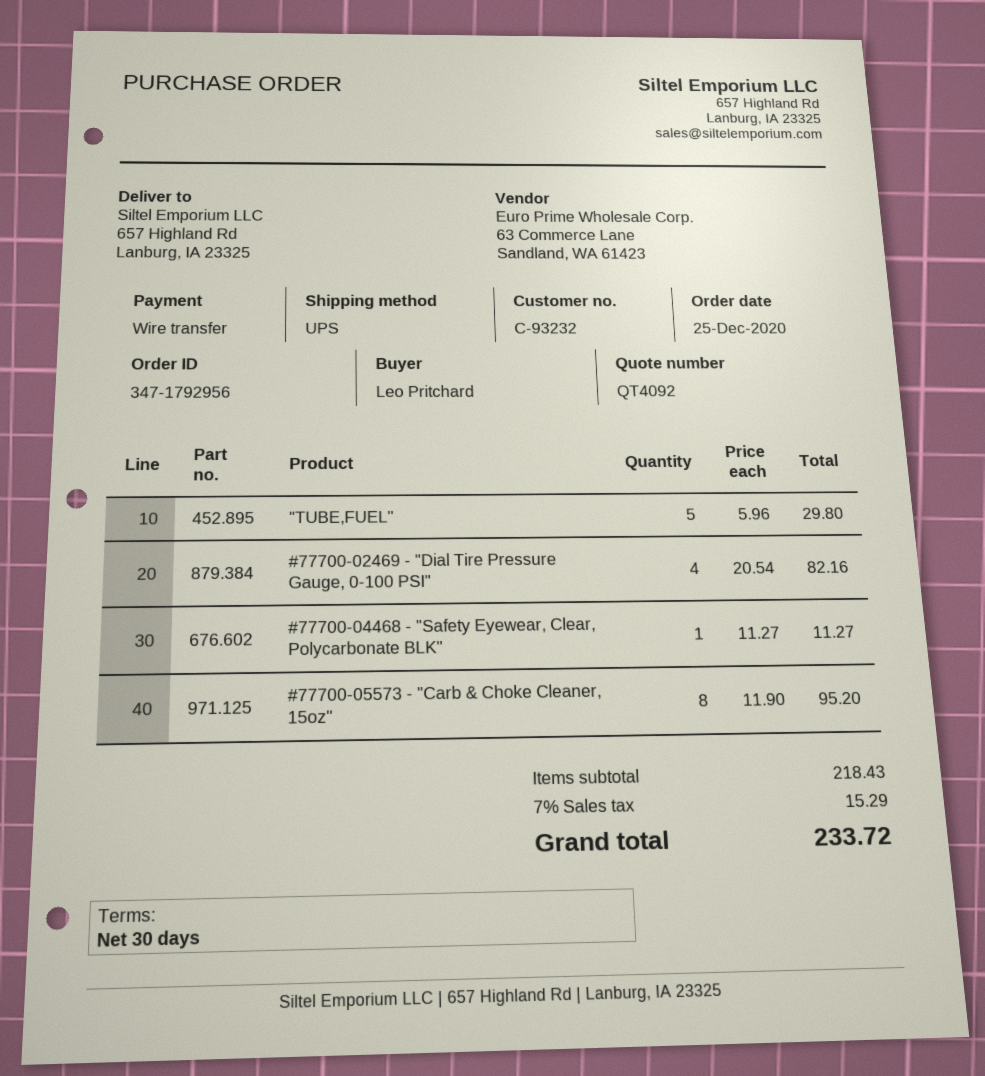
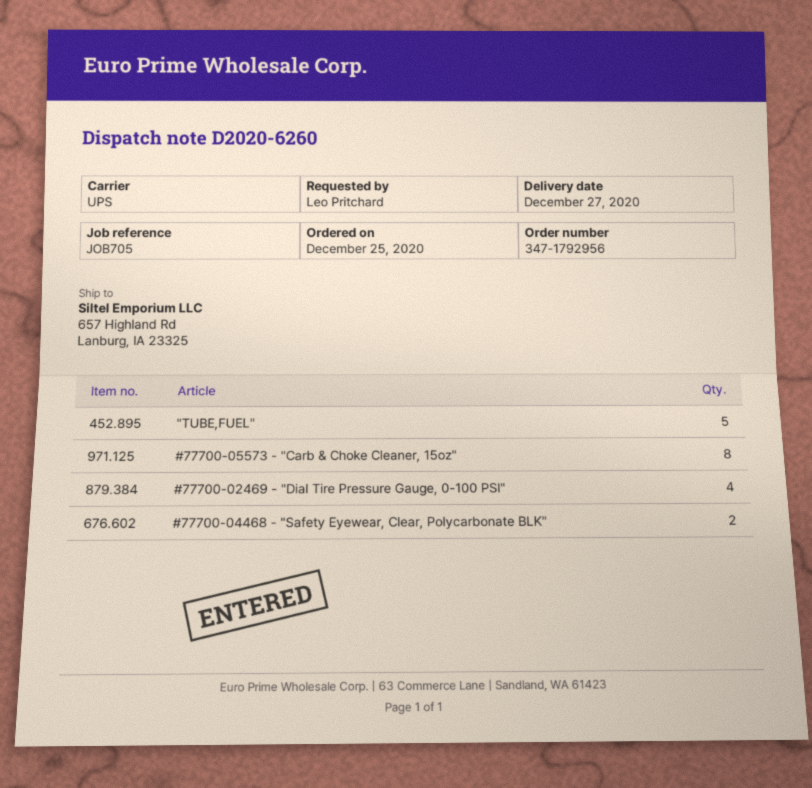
#77700-04468 - "Safety Eyewear, Clear, Polycarbonate BLK": 1 -> 2

